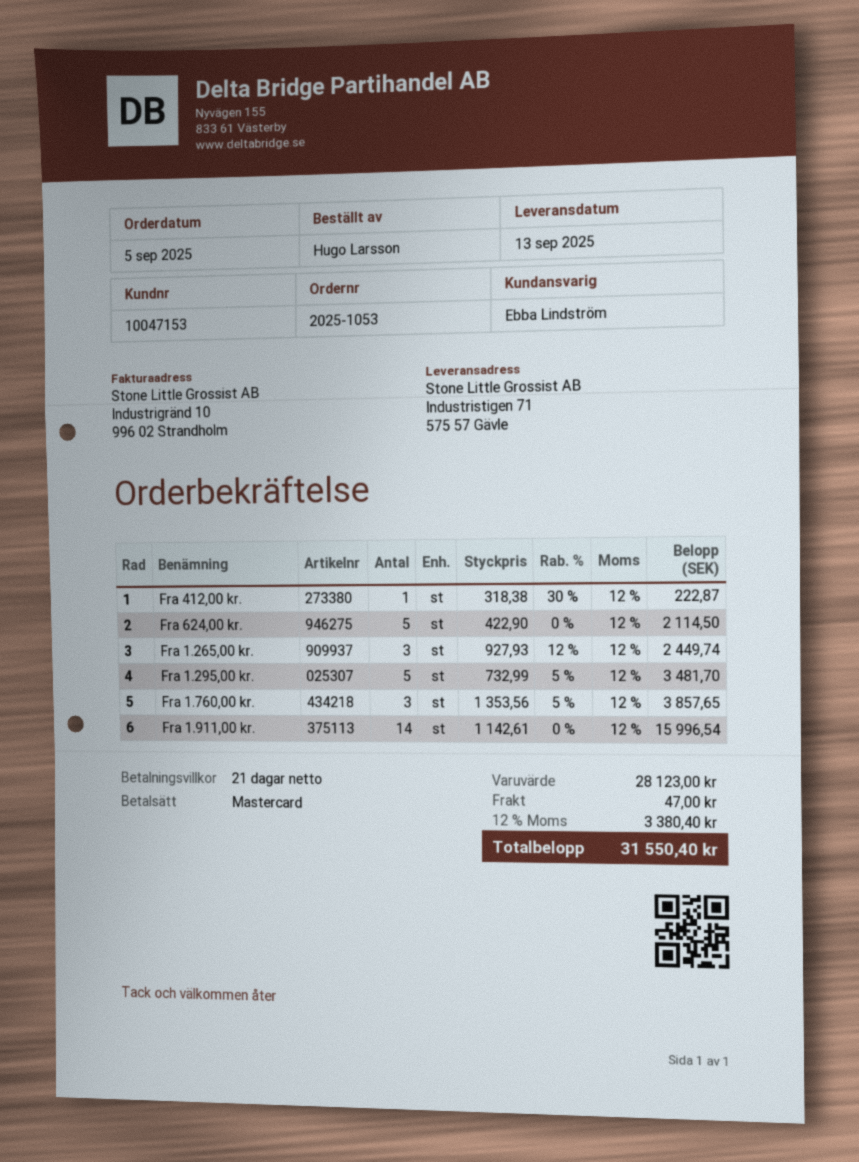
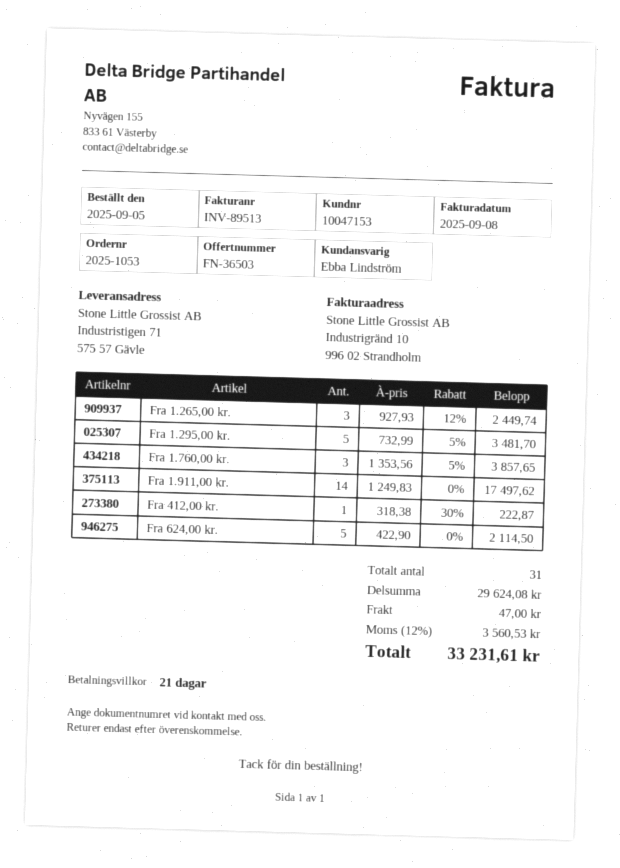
Fra 1.911,00 kr.: 14 x 1142.61 = 15996.54 -> 14 x 1249.83 = 17497.62
subtotal: 28123.00 -> 29624.08
tax: 12% = 3380.40 -> 12% = 3560.53
total: 31550.40 -> 33231.61

